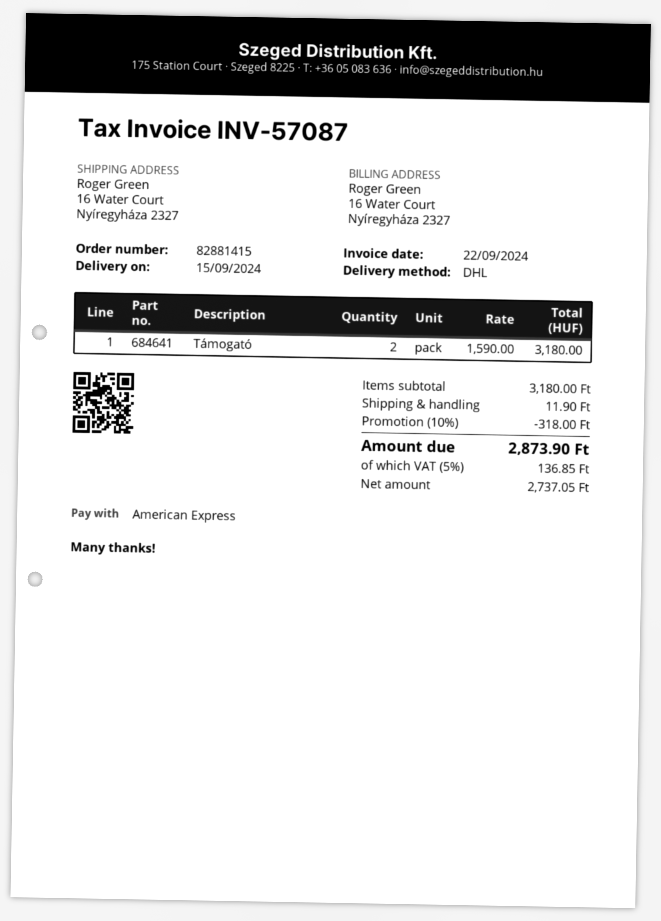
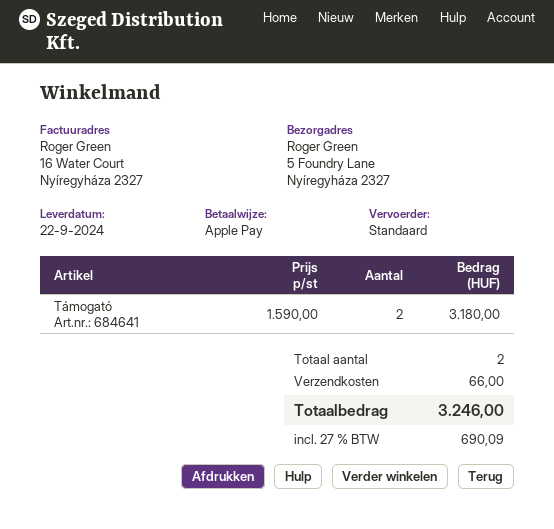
delivery date: 2024-09-15 -> 2024-09-22
payment method: American Express -> Apple Pay
shipping method: DHL -> standard
ship to: 16 Water Court, Nyíregyháza 2327 -> 5 Foundry Lane, Nyíregyháza 2327
discount: 10% = 318.00 -> none
shipping: 11.90 -> 66.00
tax: 5% = 136.85 -> 27% = 690.09
total: 2873.90 -> 3246.00

